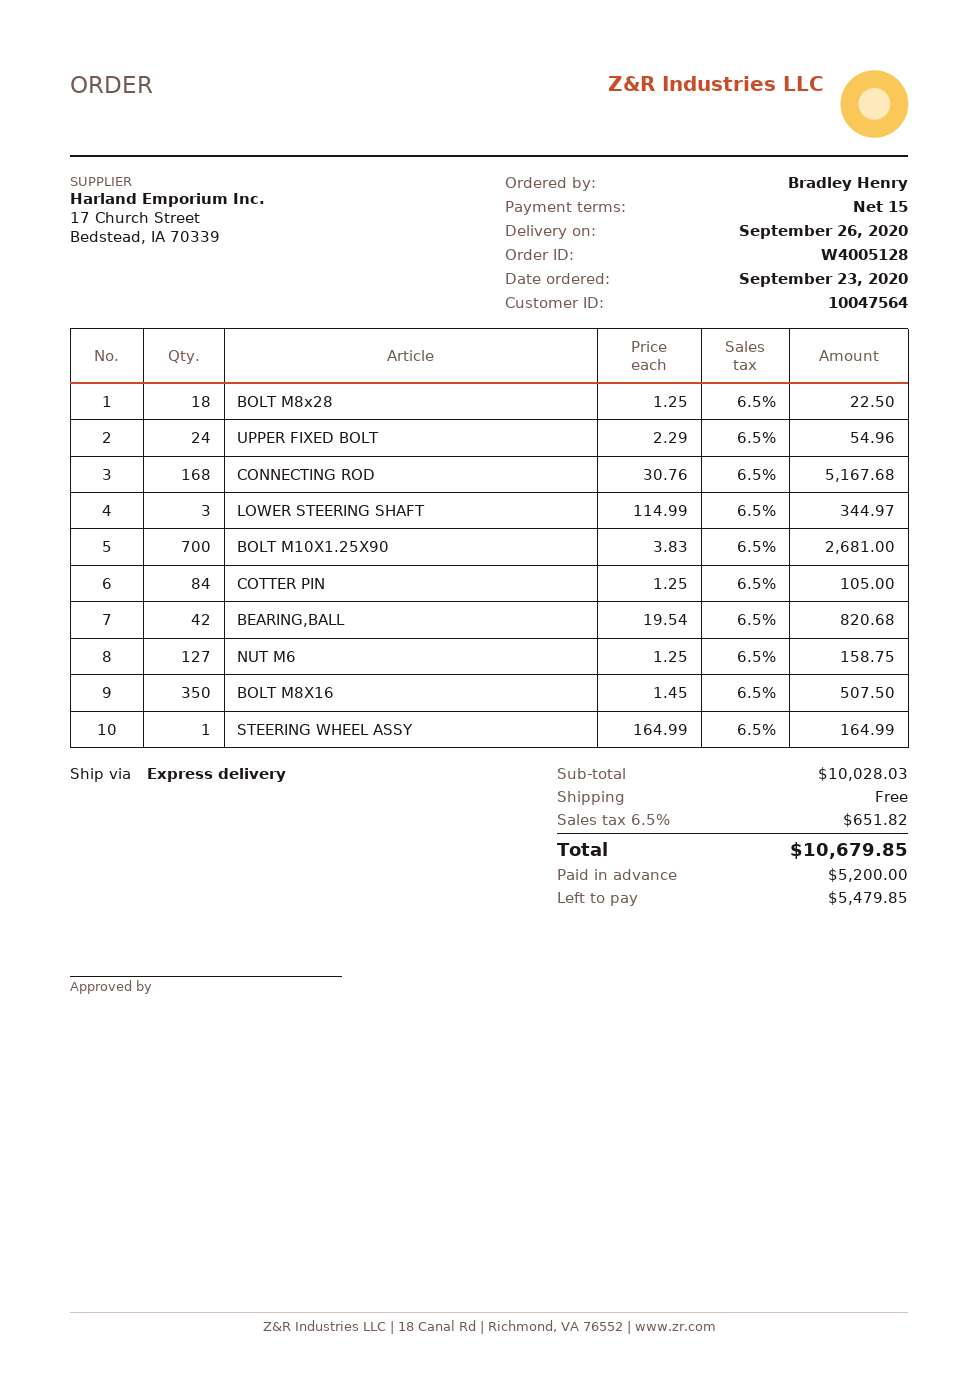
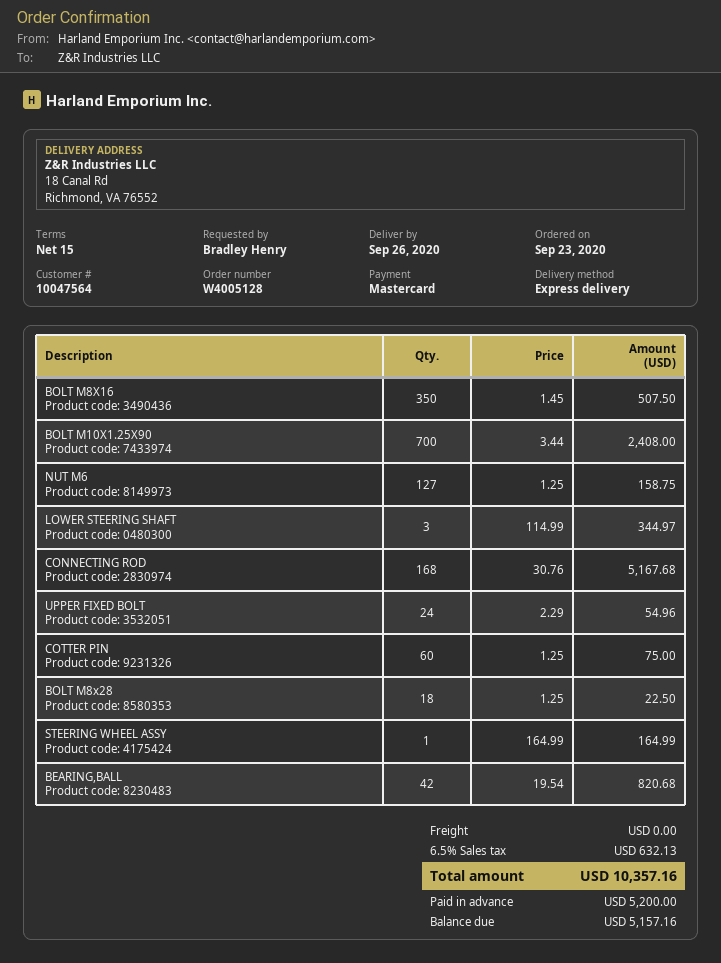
BOLT M10X1.25X90: 700 x 3.83 = 2681.00 -> 700 x 3.44 = 2408.00
COTTER PIN: 84 x 1.25 = 105.00 -> 60 x 1.25 = 75.00
tax: 6.5% = 651.82 -> 6.5% = 632.13
total: 10679.85 -> 10357.16
balance: 5479.85 -> 5157.16

